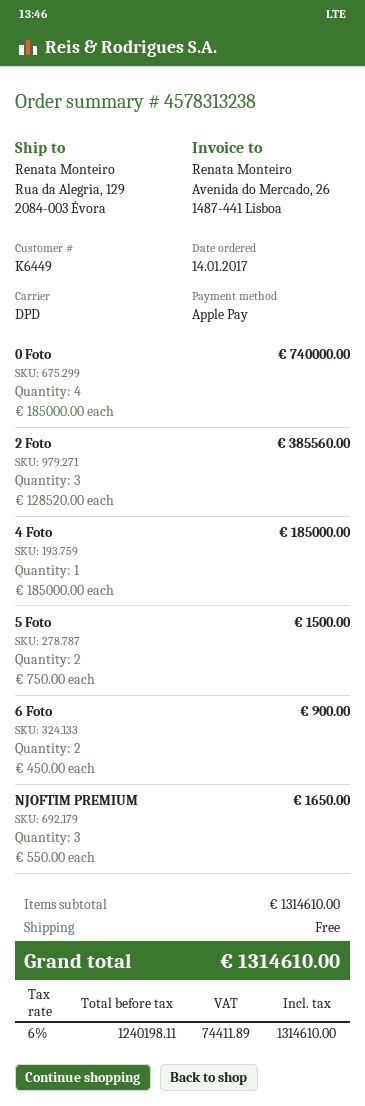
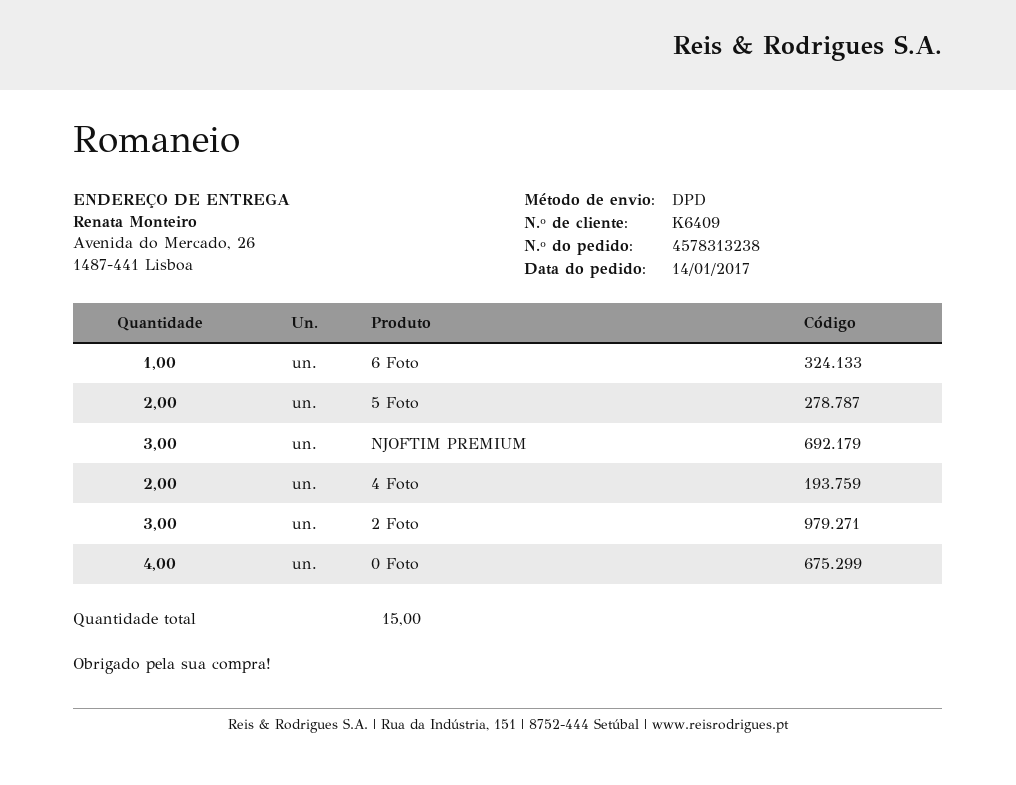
customer number: K6449 -> K6409
ship to: Rua da Alegria, 129, 2084-003 Évora -> Avenida do Mercado, 26, 1487-441 Lisboa
4 Foto: 1 -> 2
6 Foto: 2 -> 1

